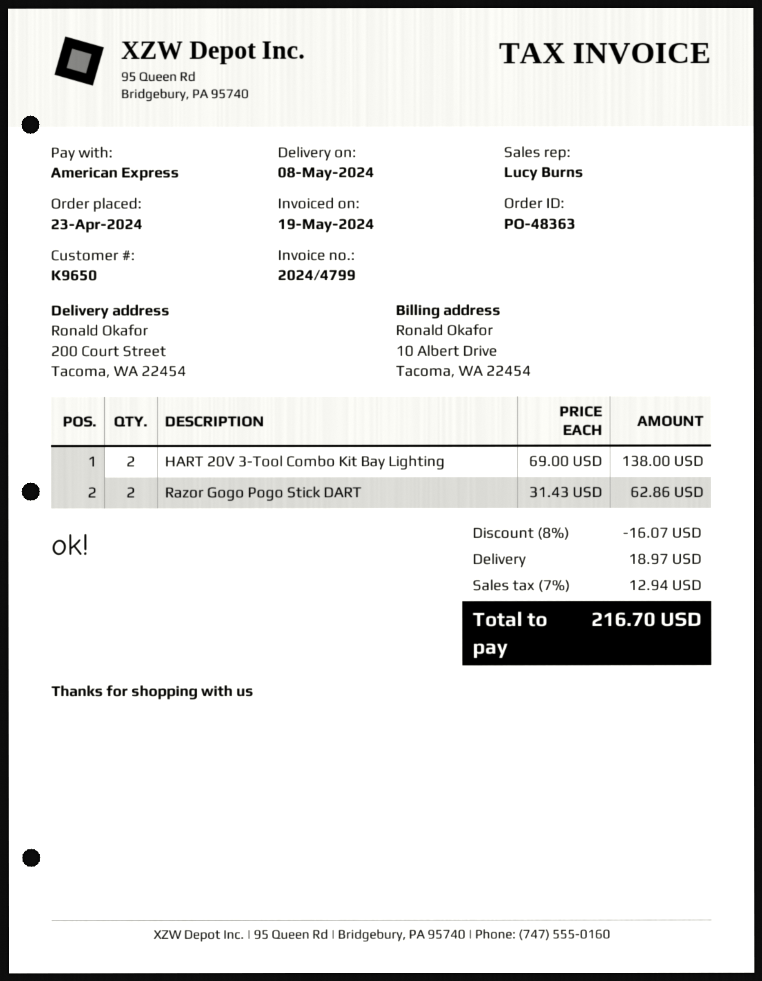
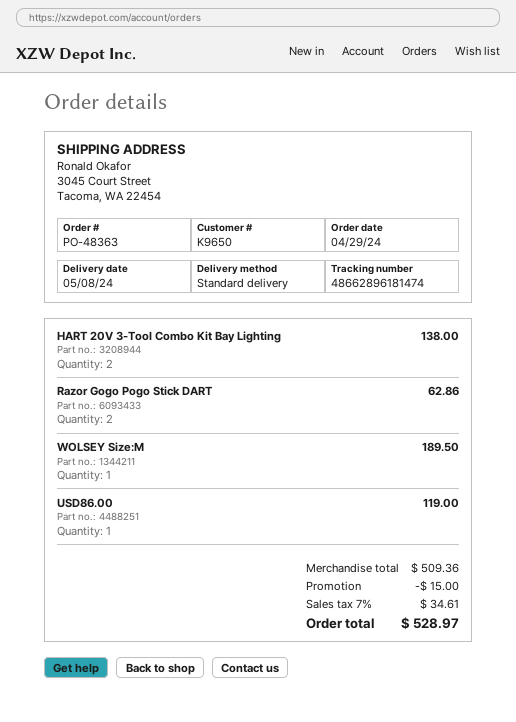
order date: 2024-04-23 -> 2024-04-29
ship to: 200 Court Street, Tacoma, WA 22454 -> 3045 Court Street, Tacoma, WA 22454
WOLSEY Size:M: none -> 1 for 189.50
USD86.00: none -> 1 for 119.00
discount: 16.07 -> 15.00
shipping: 18.97 -> none
tax: 7% = 12.94 -> 7% = 34.61
total: 216.70 -> 528.97

